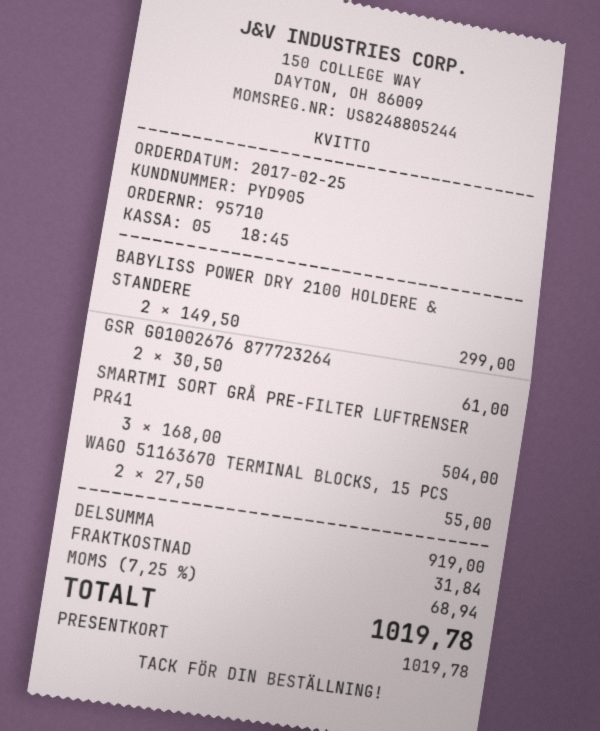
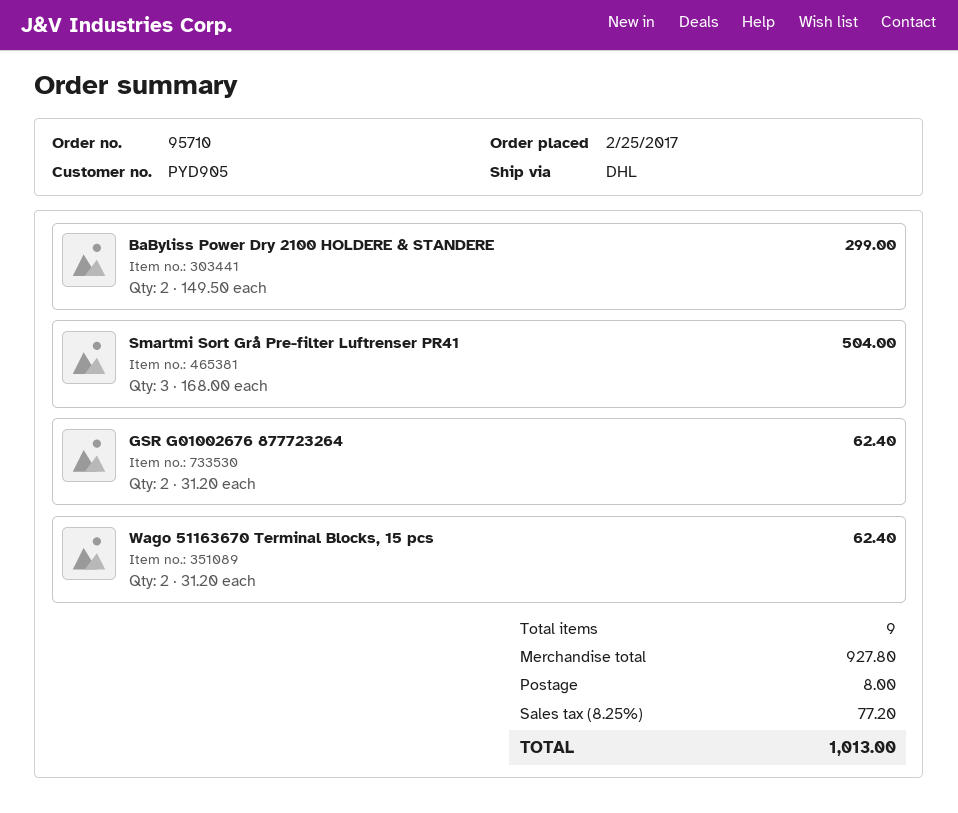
GSR G01002676 877723264: 2 x 30.50 = 61.00 -> 2 x 31.20 = 62.40
WAGO 51163670 TERMINAL BLOCKS, 15 PCS: 2 x 27.50 = 55.00 -> 2 x 31.20 = 62.40
subtotal: 919.00 -> 927.80
shipping: 31.84 -> 8.00
tax: 7.25% = 68.94 -> 8.25% = 77.20
total: 1019.78 -> 1013.00

